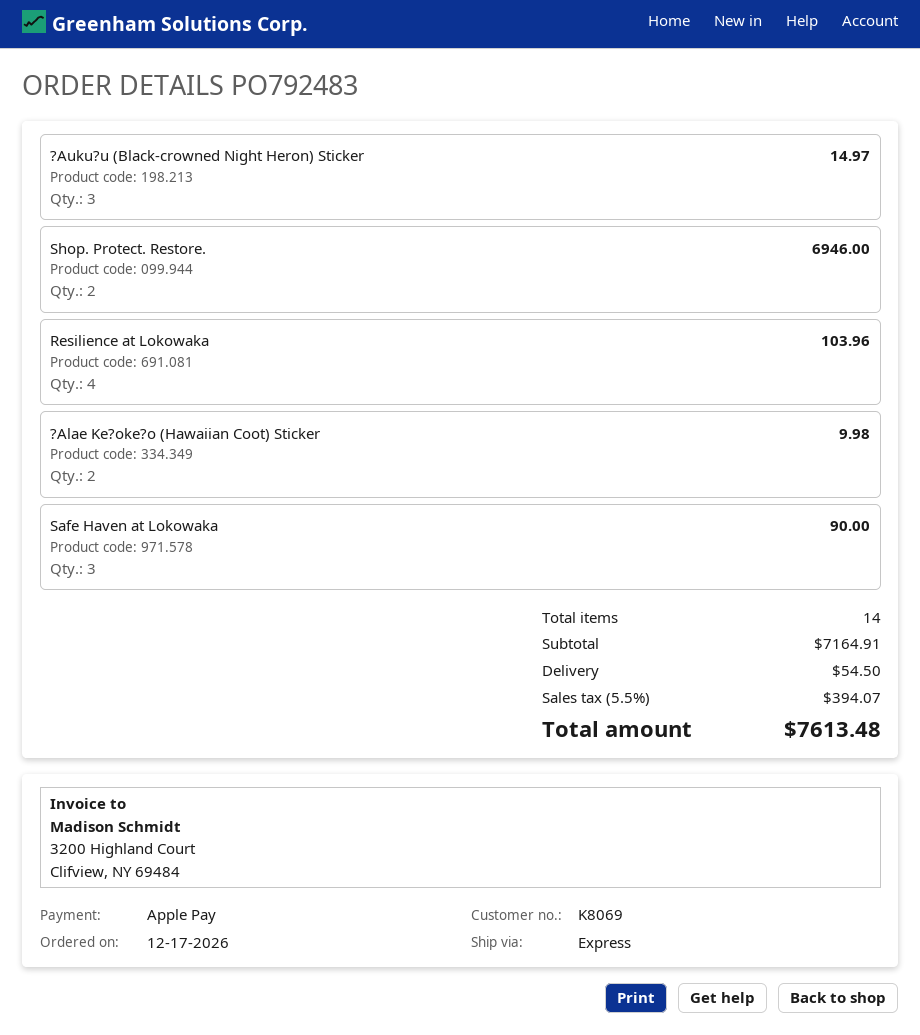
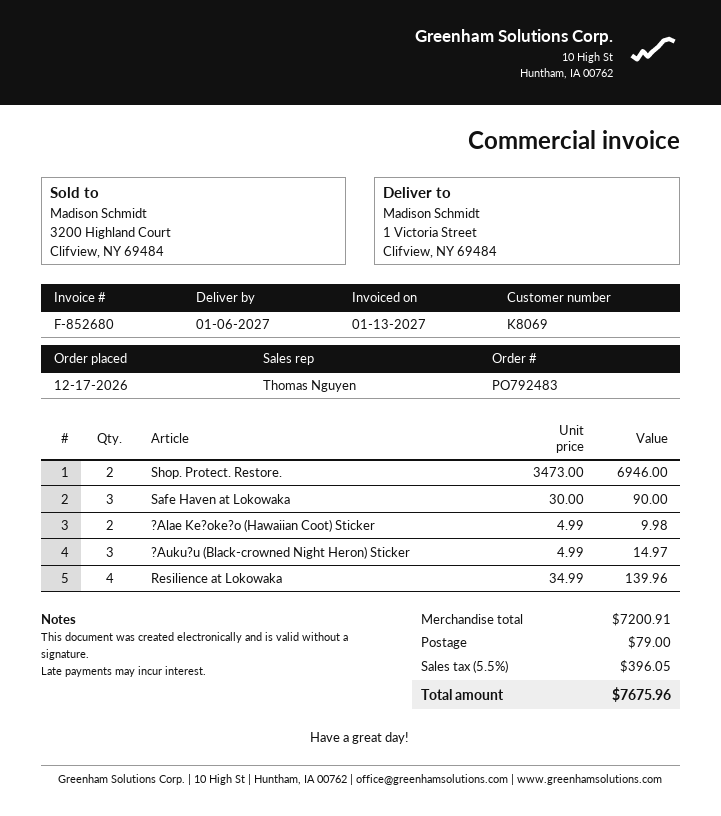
Resilience at Lokowaka: 4 for 103.96 -> 4 for 139.96
subtotal: 7164.91 -> 7200.91
shipping: 54.50 -> 79.00
tax: 5.5% = 394.07 -> 5.5% = 396.05
total: 7613.48 -> 7675.96

